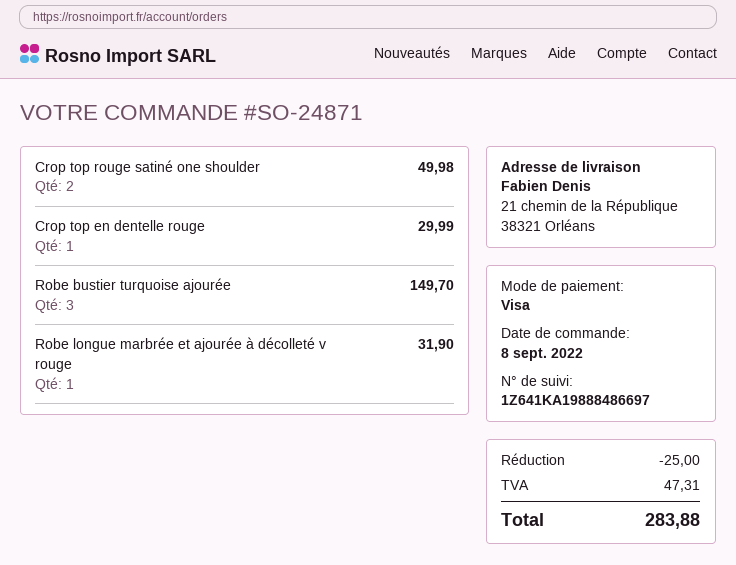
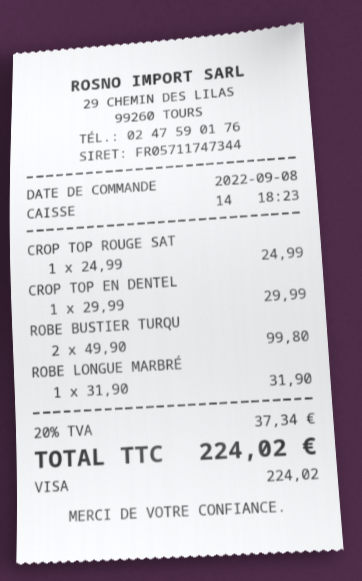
Crop top rouge satiné one shoulder: 2 for 49.98 -> 1 for 24.99
Robe bustier turquoise ajourée: 3 for 149.70 -> 2 for 99.80
discount: 25.00 -> none
tax: 47.31 -> 37.34
total: 283.88 -> 224.02

